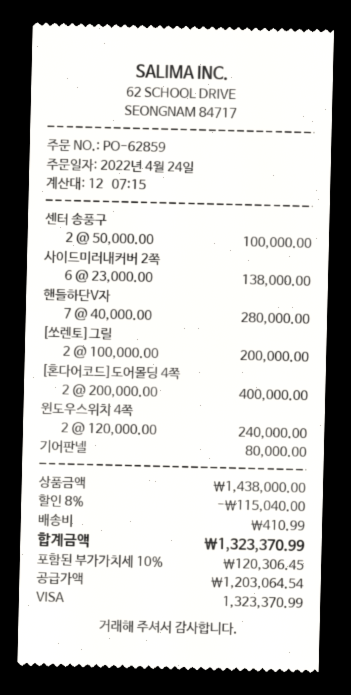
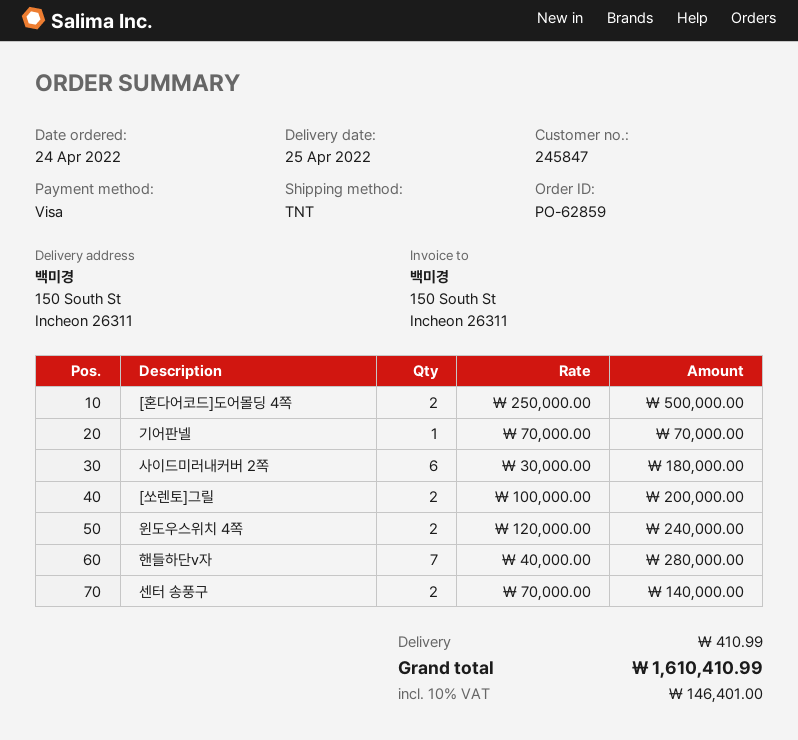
센터 송풍구: 2 x 50000.00 = 100000.00 -> 2 x 70000.00 = 140000.00
사이드미러내커버 2쪽: 6 x 23000.00 = 138000.00 -> 6 x 30000.00 = 180000.00
[혼다어코드]도어몰딩 4쪽: 2 x 200000.00 = 400000.00 -> 2 x 250000.00 = 500000.00
기어판넬: 1 x 80000.00 = 80000.00 -> 1 x 70000.00 = 70000.00
discount: 8% = 115040.00 -> none
tax: 10% = 120306.45 -> 10% = 146401.00
total: 1323370.99 -> 1610410.99

